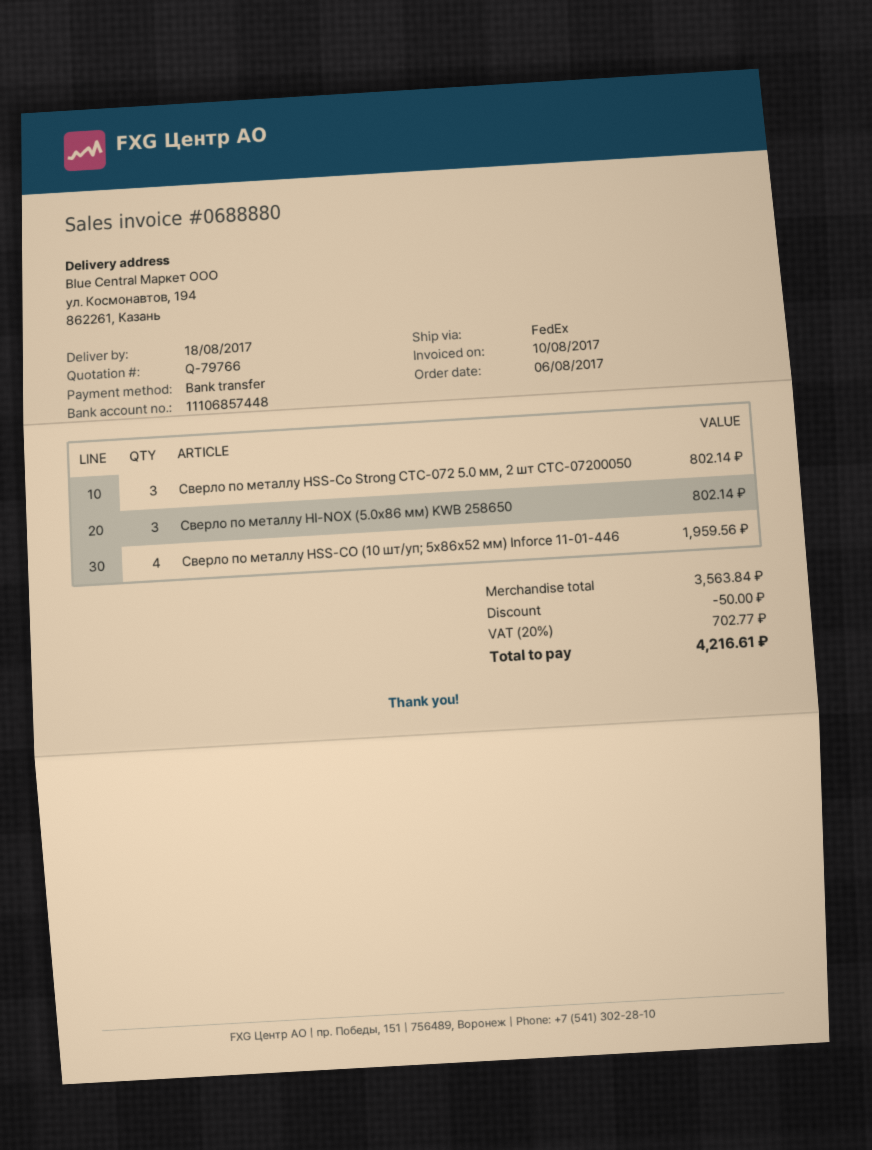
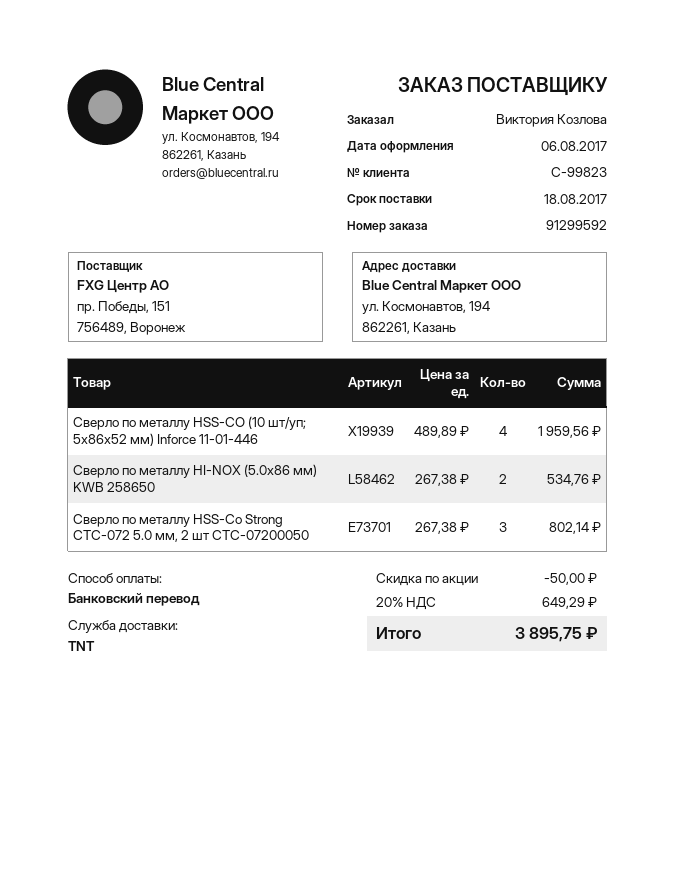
shipping method: FedEx -> TNT
Сверло по металлу HI-NOX (5.0х86 мм) KWB 258650: 3 for 802.14 -> 2 for 534.76
tax: 20% = 702.77 -> 20% = 649.29
total: 4216.61 -> 3895.75

